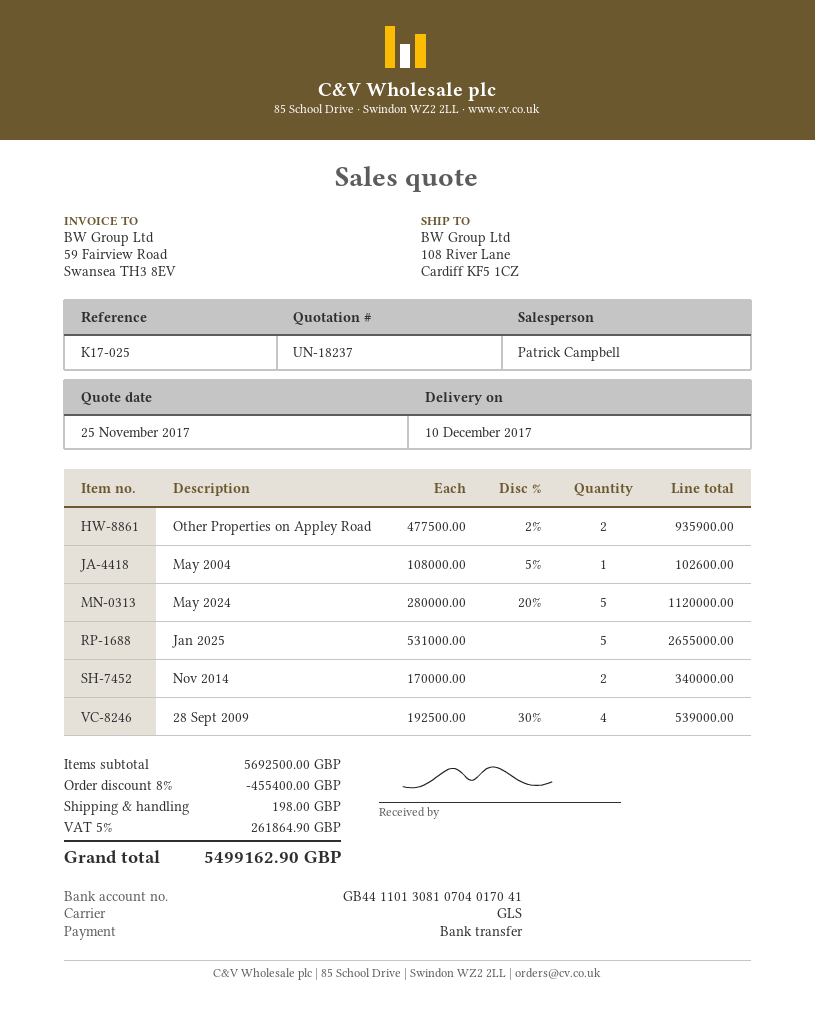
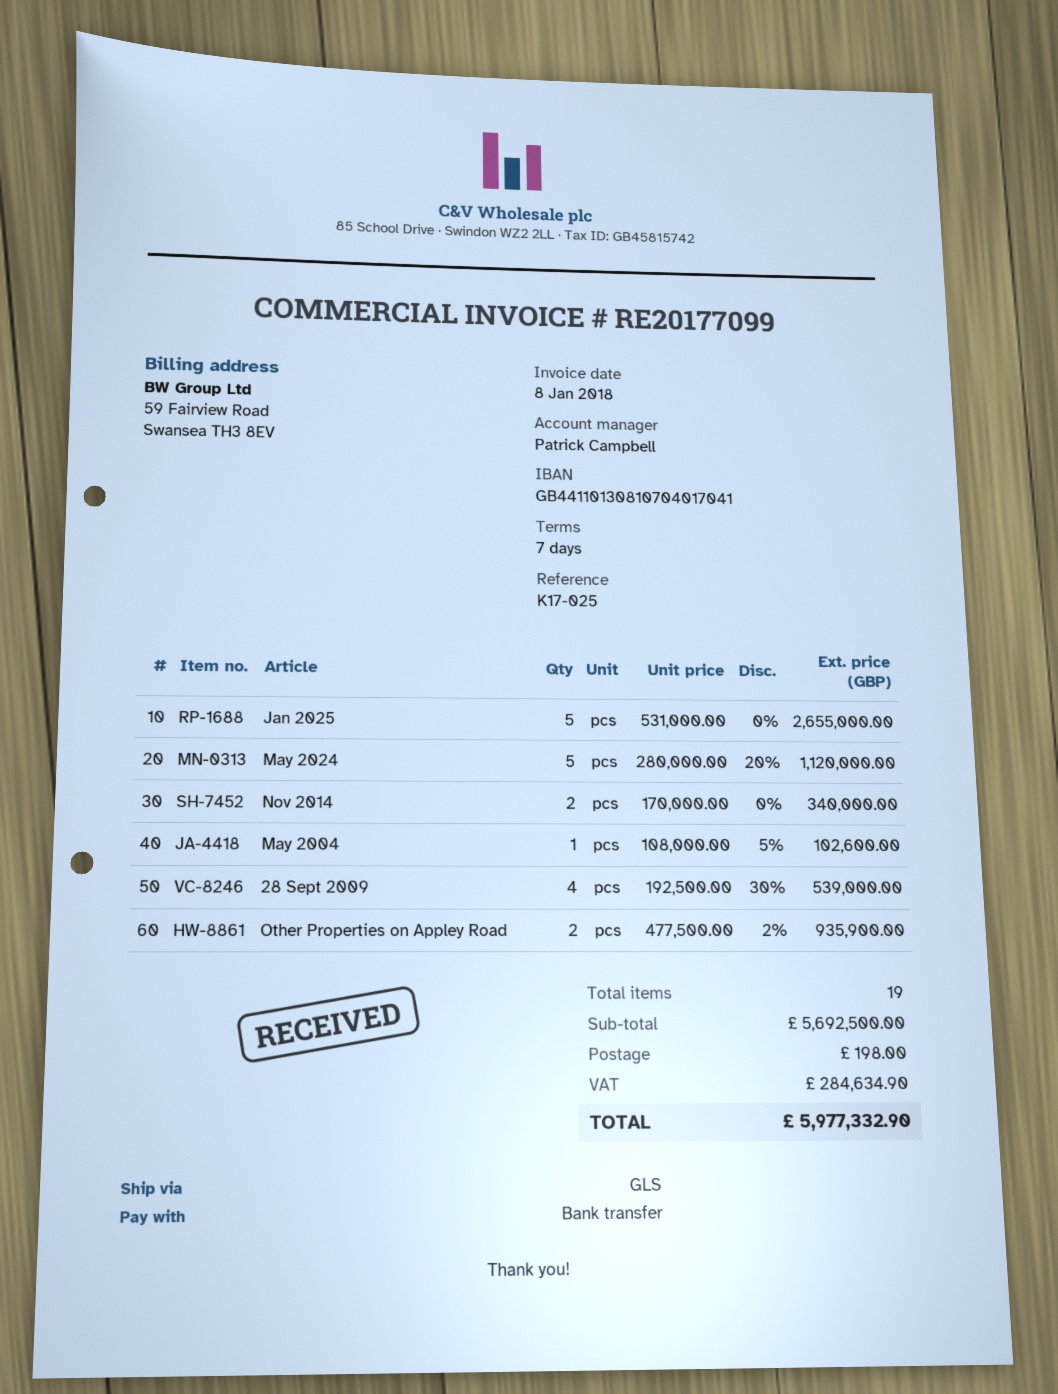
discount: 8% = 455400.00 -> none
tax: 261864.90 -> 284634.90
total: 5499162.90 -> 5977332.90

